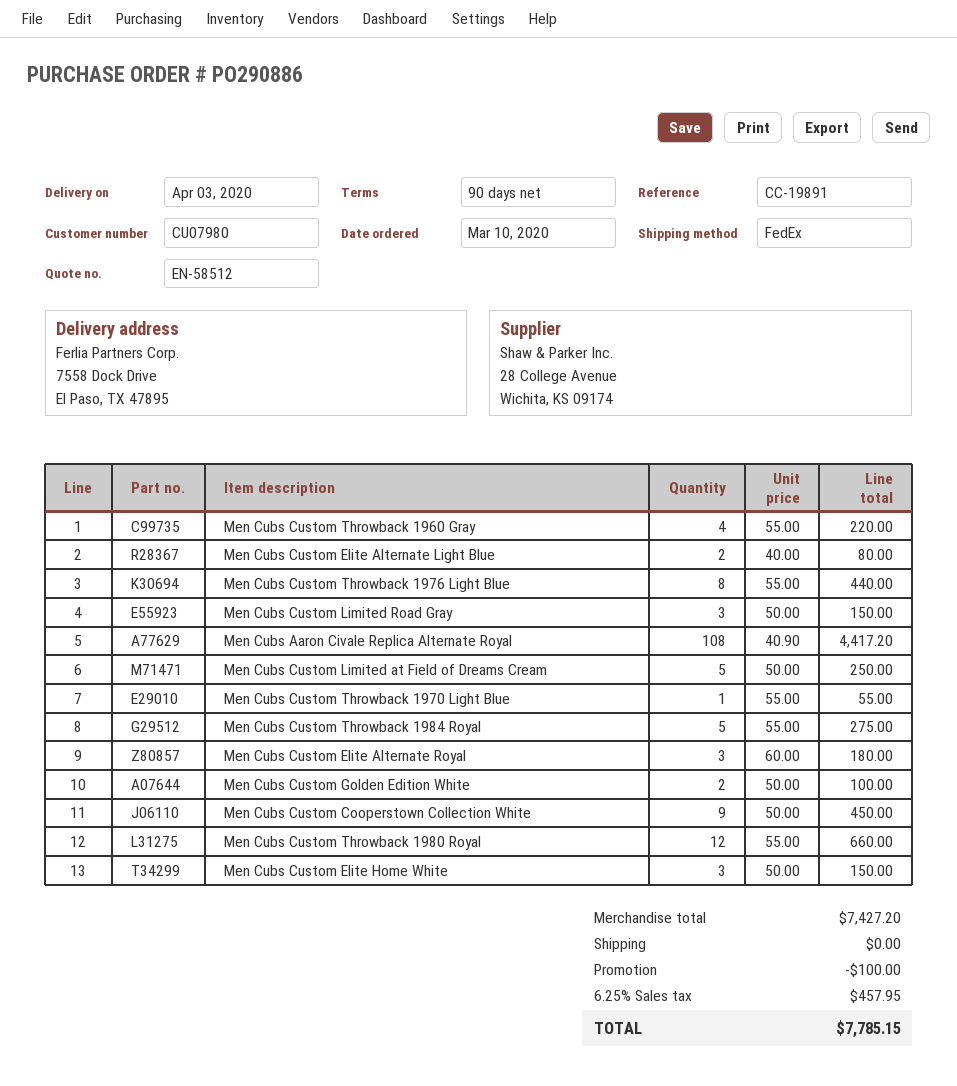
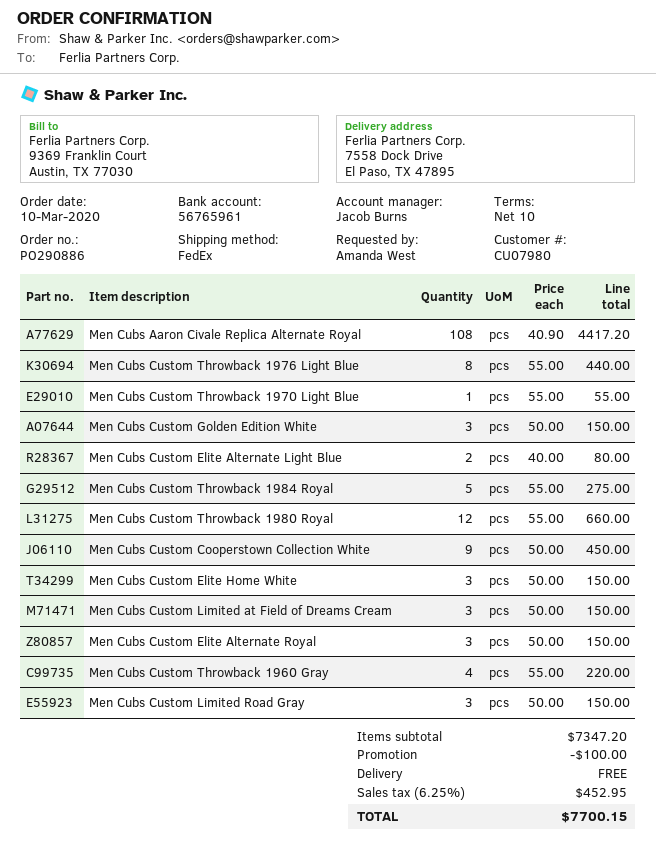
payment terms: 90 days -> 10 days
Men Cubs Custom Limited at Field of Dreams Cream: 5 x 50.00 = 250.00 -> 3 x 50.00 = 150.00
Men Cubs Custom Elite Alternate Royal: 3 x 60.00 = 180.00 -> 3 x 50.00 = 150.00
Men Cubs Custom Golden Edition White: 2 x 50.00 = 100.00 -> 3 x 50.00 = 150.00
subtotal: 7427.20 -> 7347.20
tax: 6.25% = 457.95 -> 6.25% = 452.95
total: 7785.15 -> 7700.15

